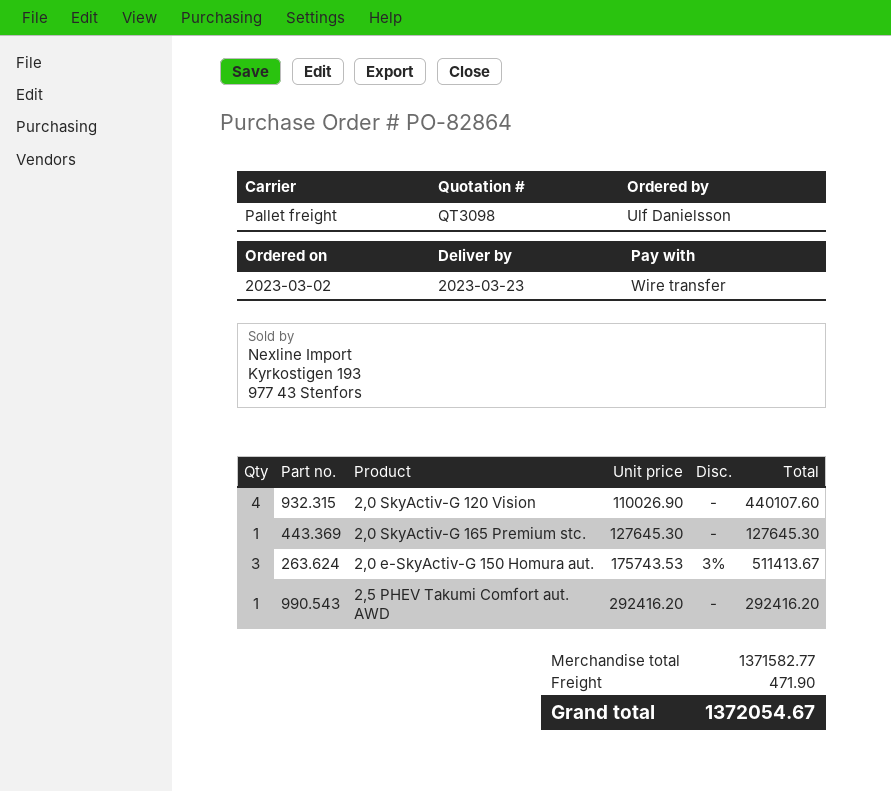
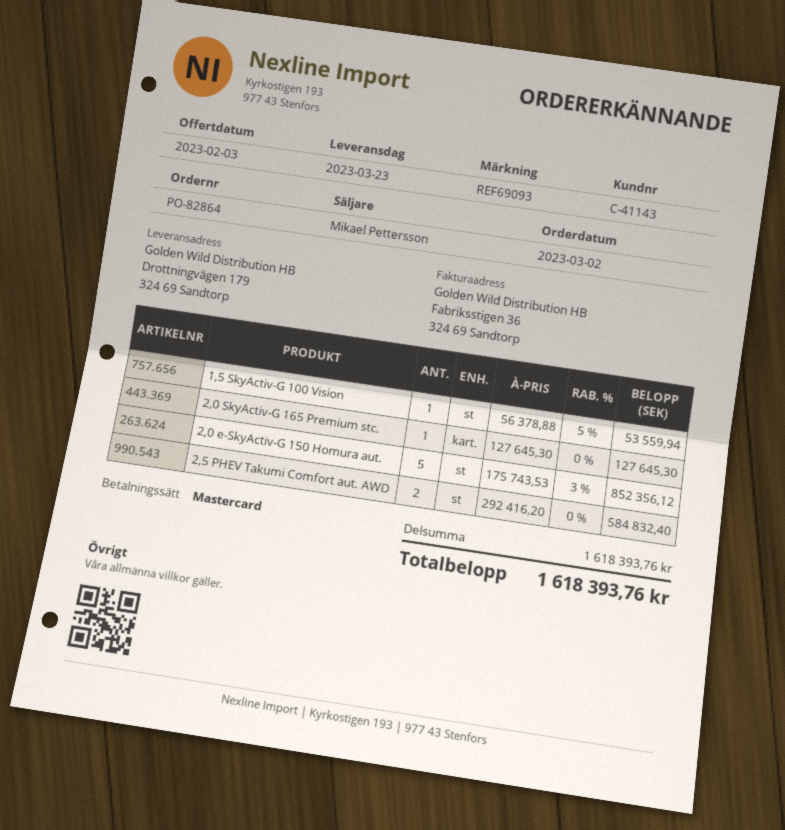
payment method: bank transfer -> Mastercard
2,0 SkyActiv-G 120 Vision: 4 x 110026.90 = 440107.60 -> none
2,0 e-SkyActiv-G 150 Homura aut.: 3 x 175743.53 - 3% = 511413.67 -> 5 x 175743.53 - 3% = 852356.12
2,5 PHEV Takumi Comfort aut. AWD: 1 x 292416.20 = 292416.20 -> 2 x 292416.20 = 584832.40
1,5 SkyActiv-G 100 Vision: none -> 1 x 56378.88 - 5% = 53559.94
subtotal: 1371582.77 -> 1618393.76
shipping: 471.90 -> none
total: 1372054.67 -> 1618393.76

